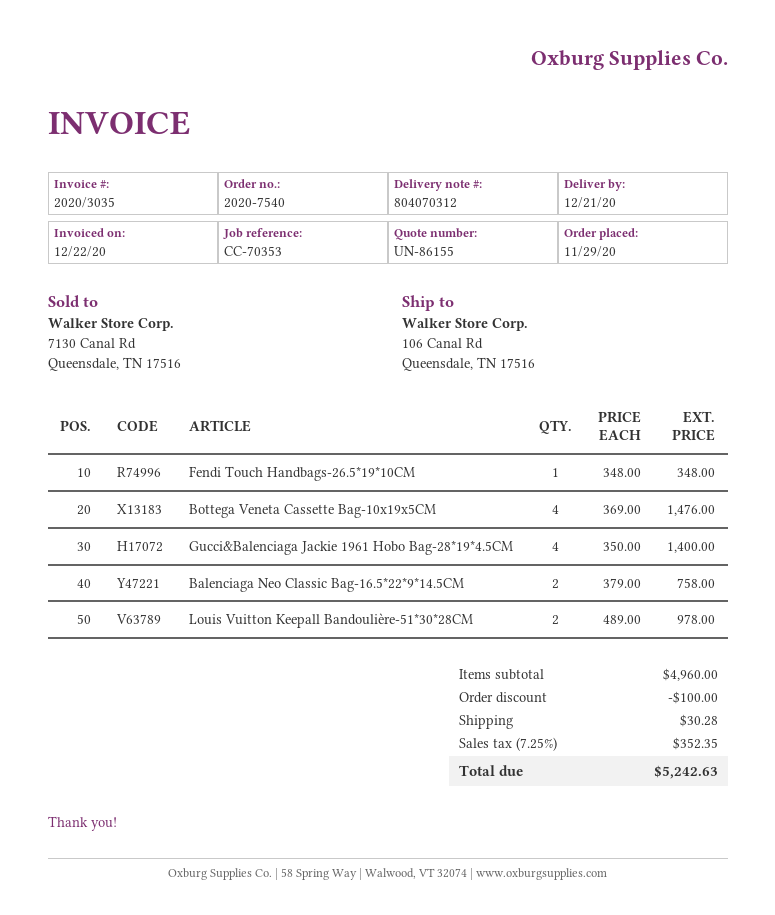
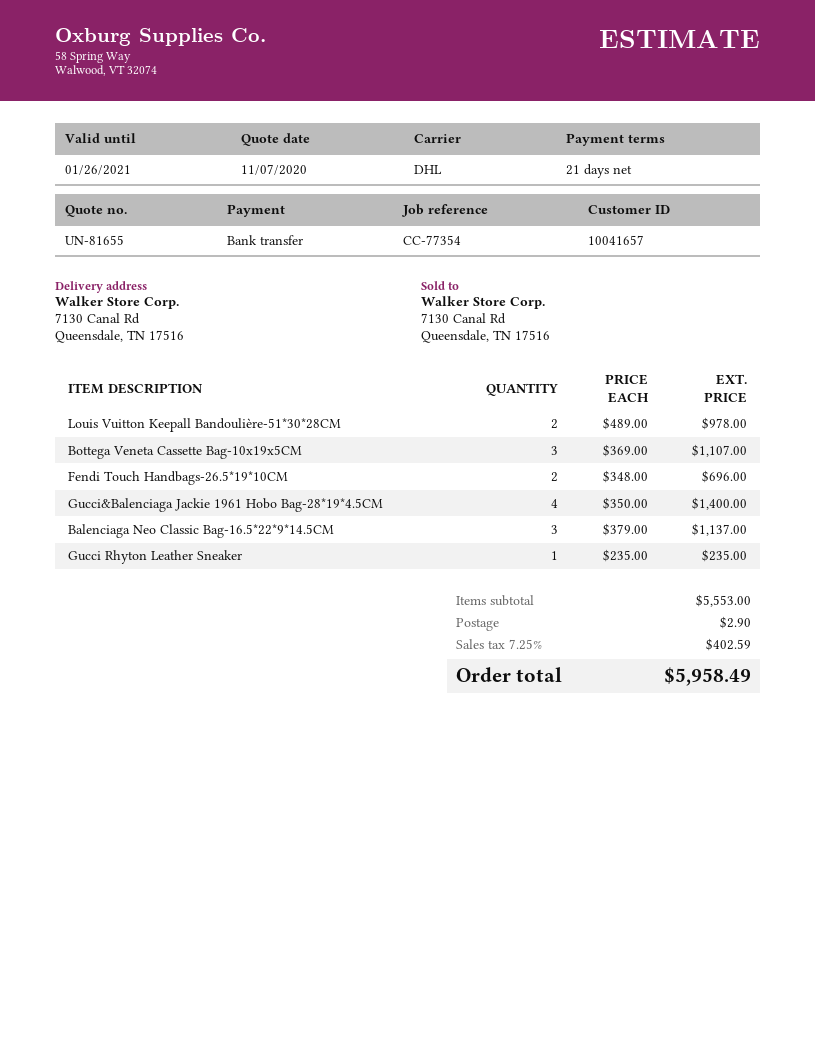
quote number: UN-86155 -> UN-81655
reference: CC-70353 -> CC-77354
ship to: 106 Canal Rd, Queensdale, TN 17516 -> 7130 Canal Rd, Queensdale, TN 17516
Fendi Touch Handbags-26.5*19*10CM: 1 x 348.00 = 348.00 -> 2 x 348.00 = 696.00
Bottega Veneta Cassette Bag-10x19x5CM: 4 x 369.00 = 1476.00 -> 3 x 369.00 = 1107.00
Balenciaga Neo Classic Bag-16.5*22*9*14.5CM: 2 x 379.00 = 758.00 -> 3 x 379.00 = 1137.00
Gucci Rhyton Leather Sneaker: none -> 1 x 235.00 = 235.00
subtotal: 4960.00 -> 5553.00
discount: 100.00 -> none
shipping: 30.28 -> 2.90
tax: 7.25% = 352.35 -> 7.25% = 402.59
total: 5242.63 -> 5958.49

